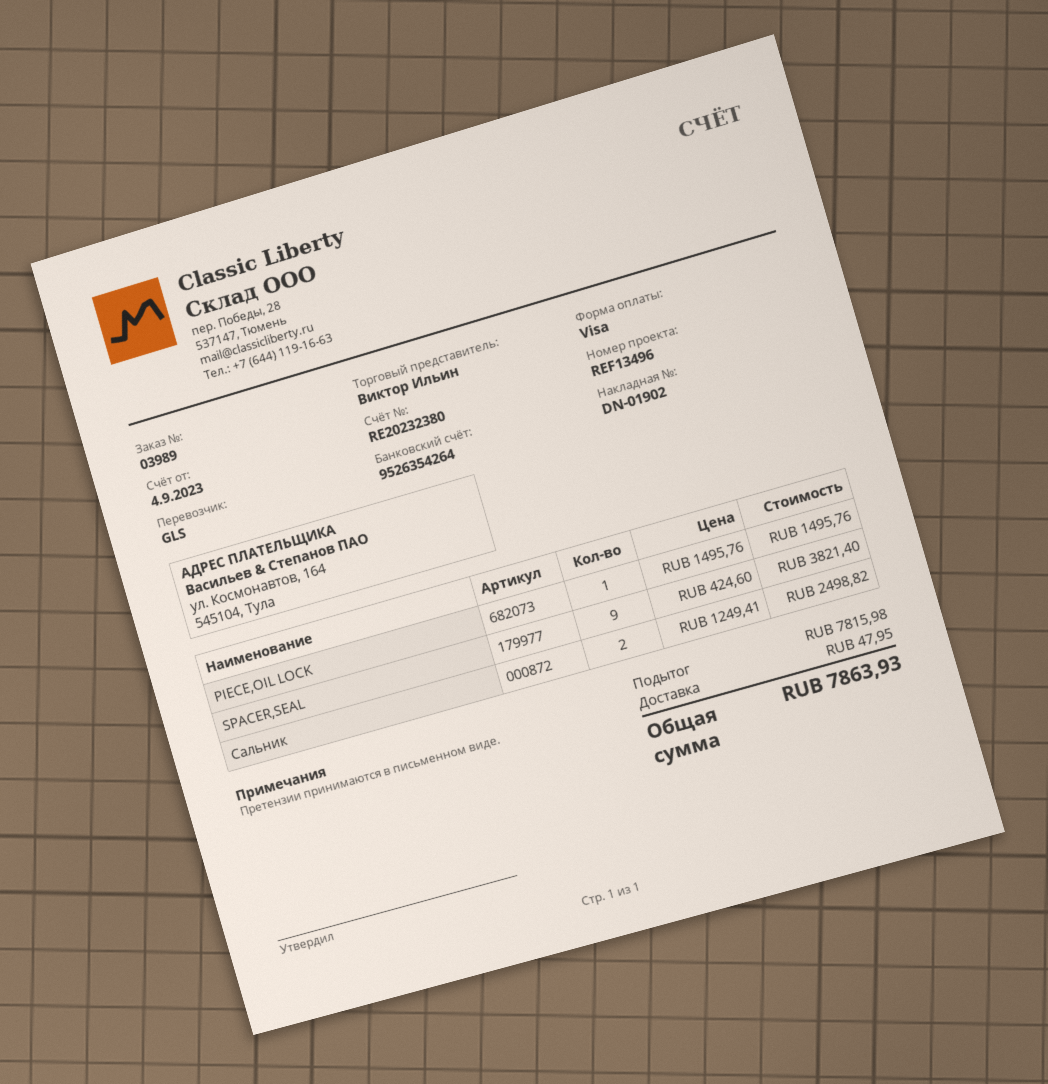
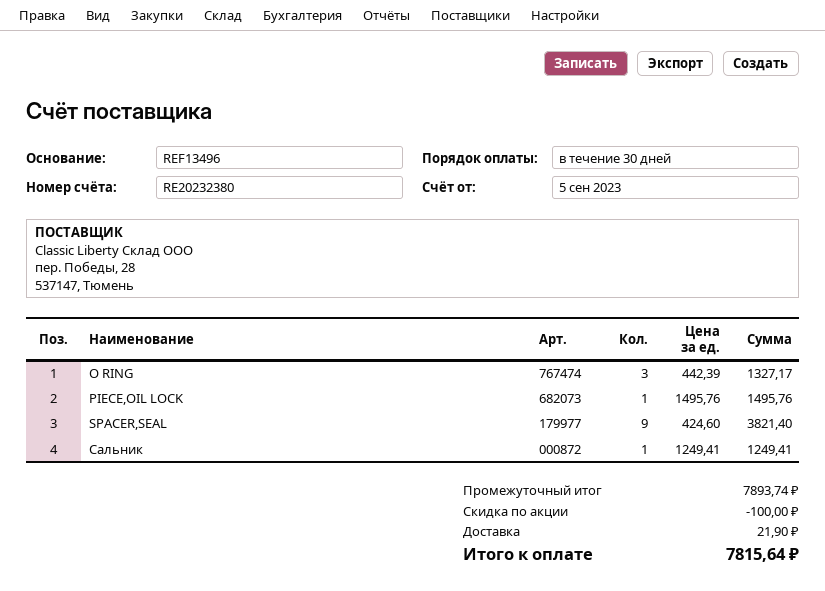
invoice date: 2023-09-04 -> 2023-09-05
Сальник: 2 x 1249.41 = 2498.82 -> 1 x 1249.41 = 1249.41
O RING: none -> 3 x 442.39 = 1327.17
subtotal: 7815.98 -> 7893.74
discount: none -> 100.00
shipping: 47.95 -> 21.90
total: 7863.93 -> 7815.64

